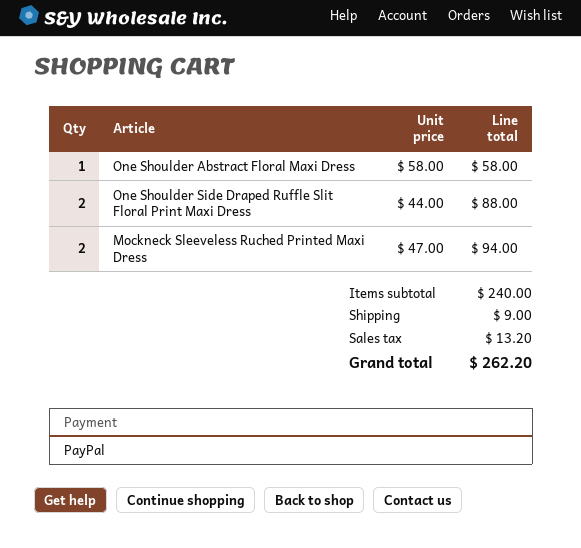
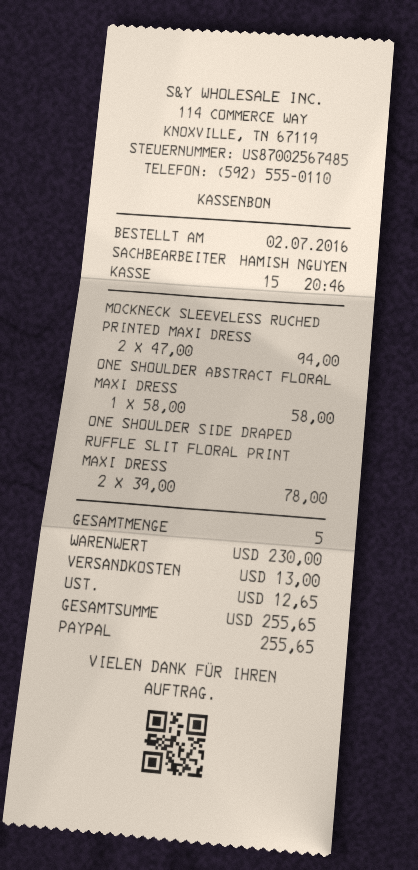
One Shoulder Side Draped Ruffle Slit Floral Print Maxi Dress: 2 x 44.00 = 88.00 -> 2 x 39.00 = 78.00
subtotal: 240.00 -> 230.00
shipping: 9.00 -> 13.00
tax: 13.20 -> 12.65
total: 262.20 -> 255.65

